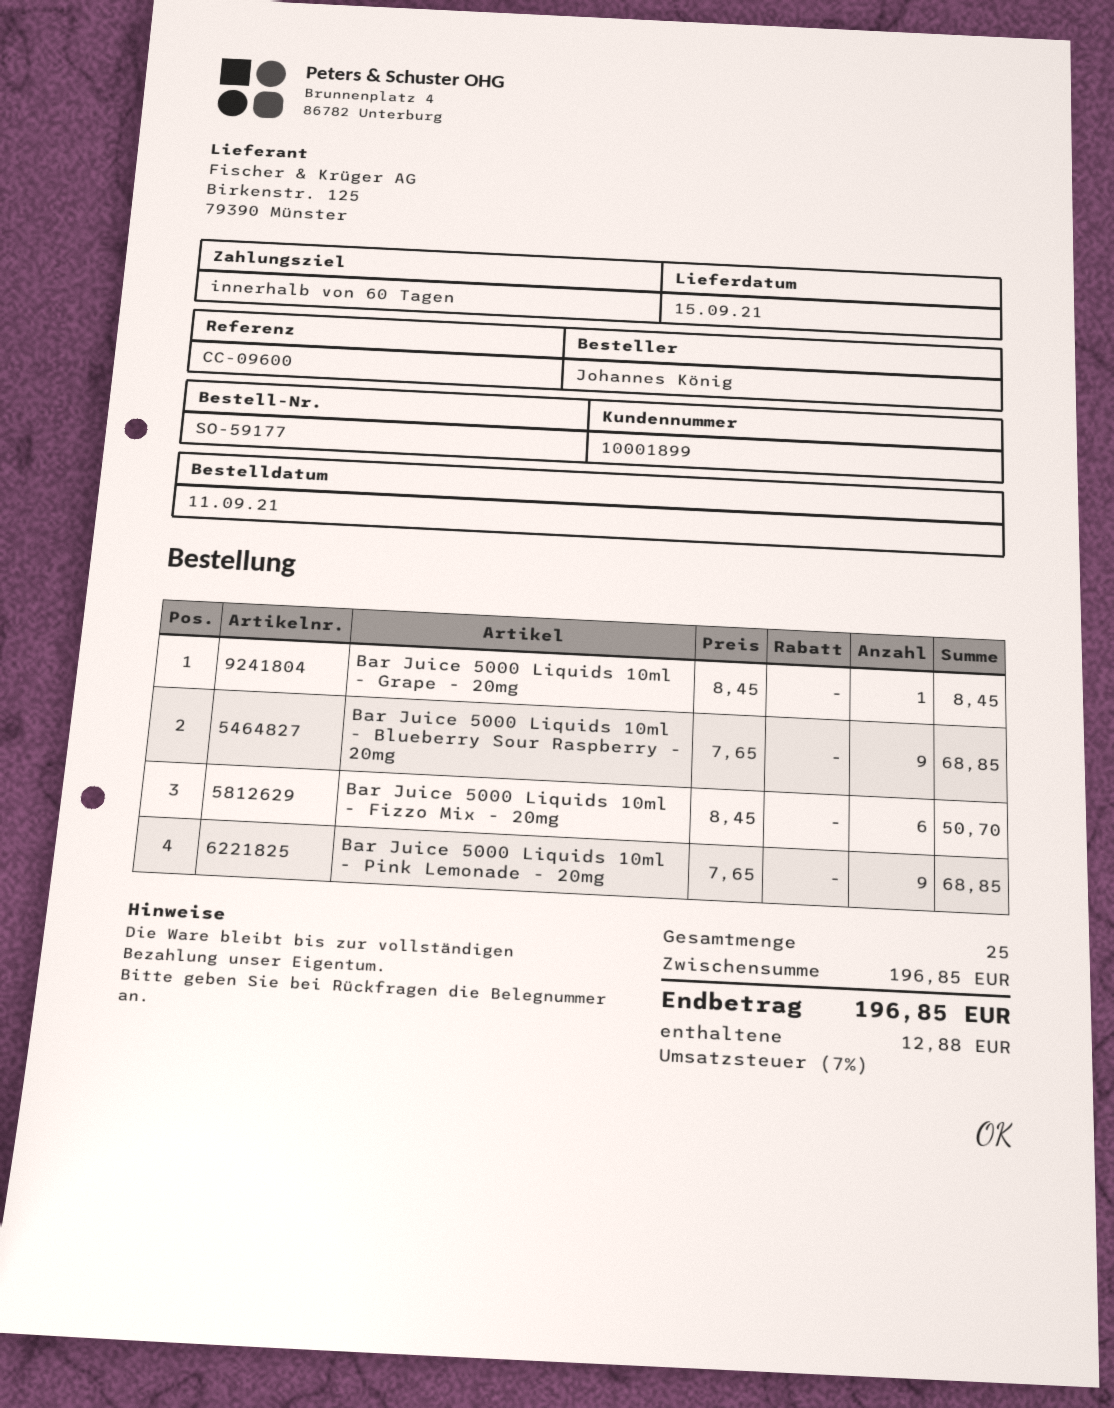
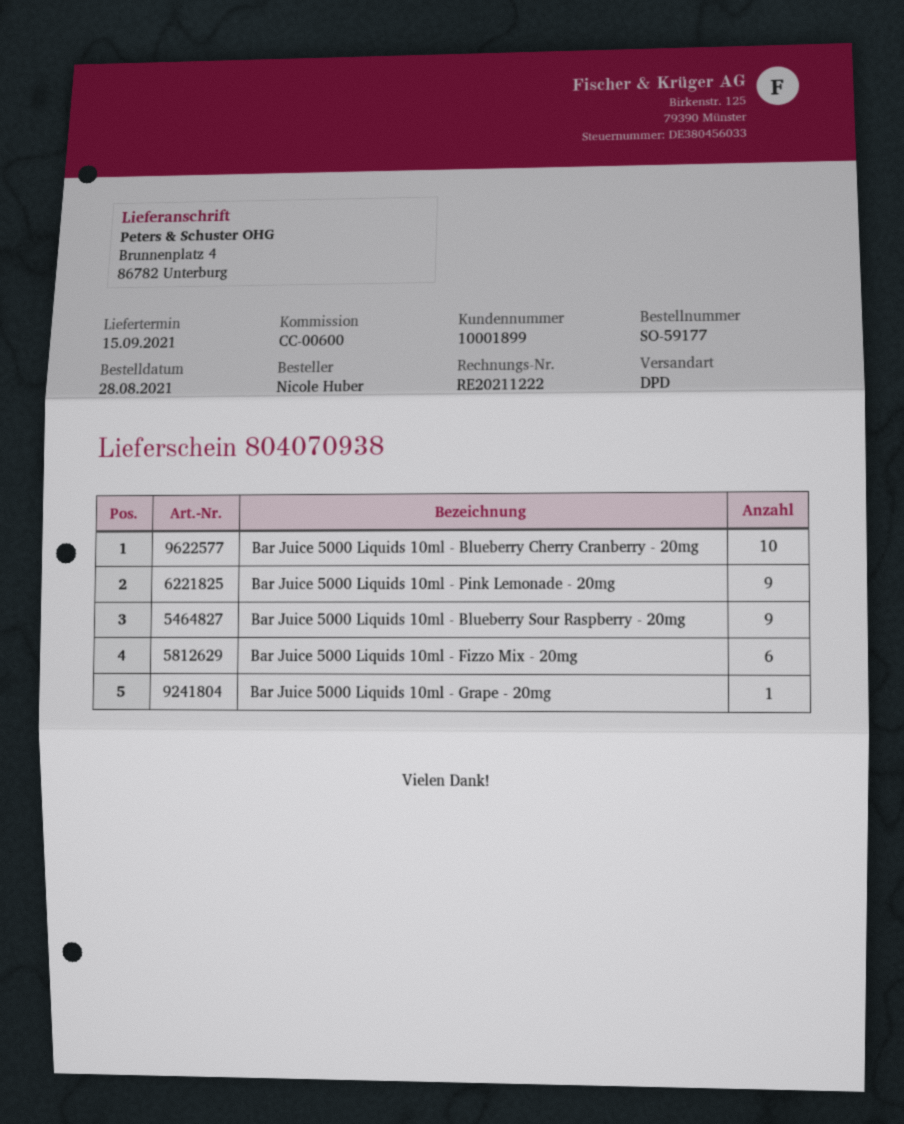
order date: 2021-09-11 -> 2021-08-28
reference: CC-09600 -> CC-00600
ordered by: Johannes König -> Nicole Huber
Bar Juice 5000 Liquids 10ml - Blueberry Cherry Cranberry - 20mg: none -> 10

